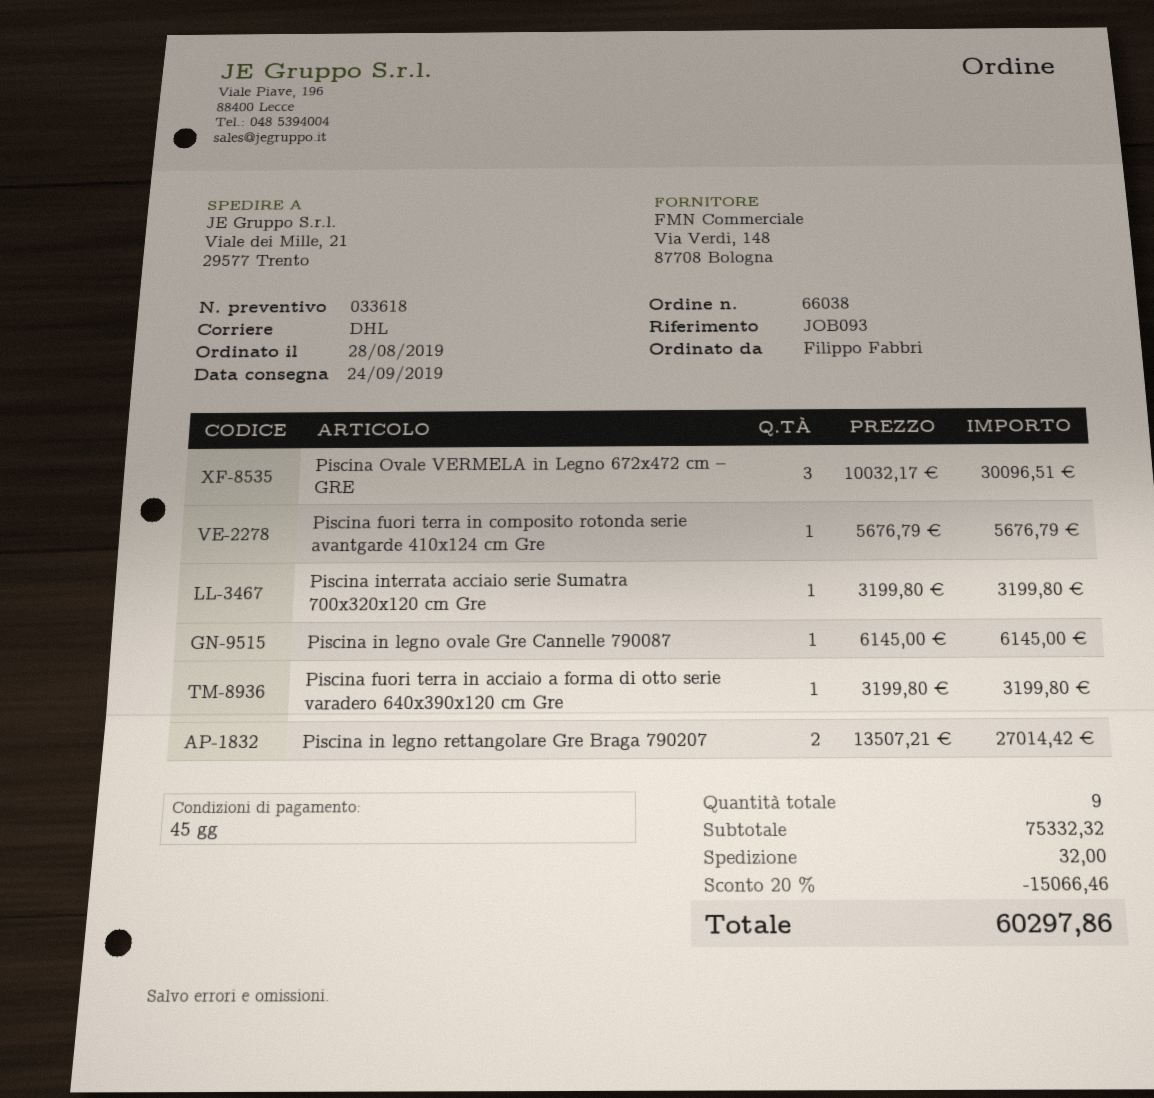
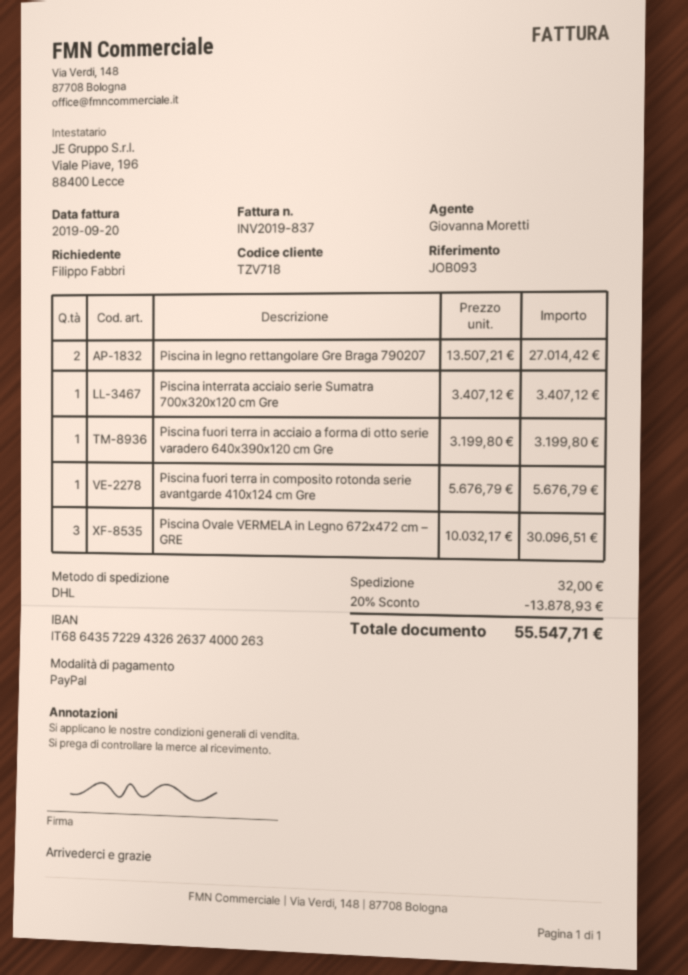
Piscina interrata acciaio serie Sumatra 700x320x120 cm Gre: 1 x 3199.80 = 3199.80 -> 1 x 3407.12 = 3407.12
Piscina in legno ovale Gre Cannelle 790087: 1 x 6145.00 = 6145.00 -> none
discount: 20% = 15066.46 -> 20% = 13878.93
total: 60297.86 -> 55547.71

